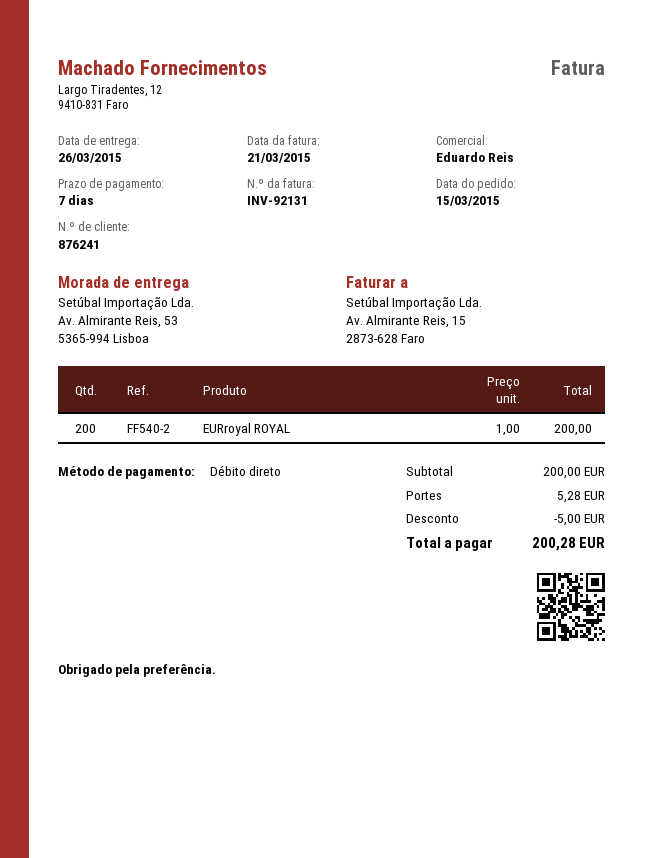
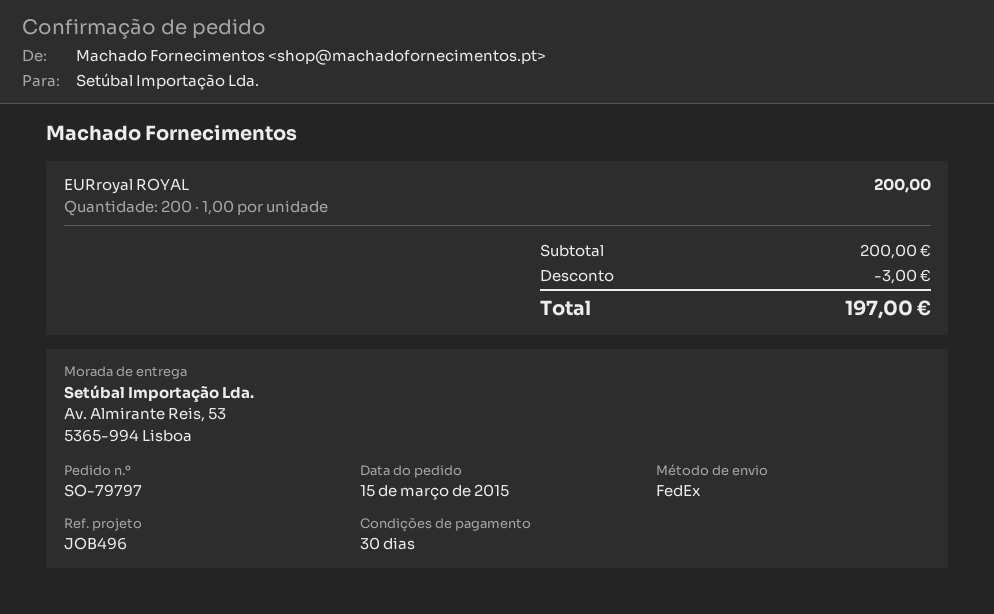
payment terms: 7 days -> 30 days
discount: 5.00 -> 3.00
shipping: 5.28 -> none
total: 200.28 -> 197.00

